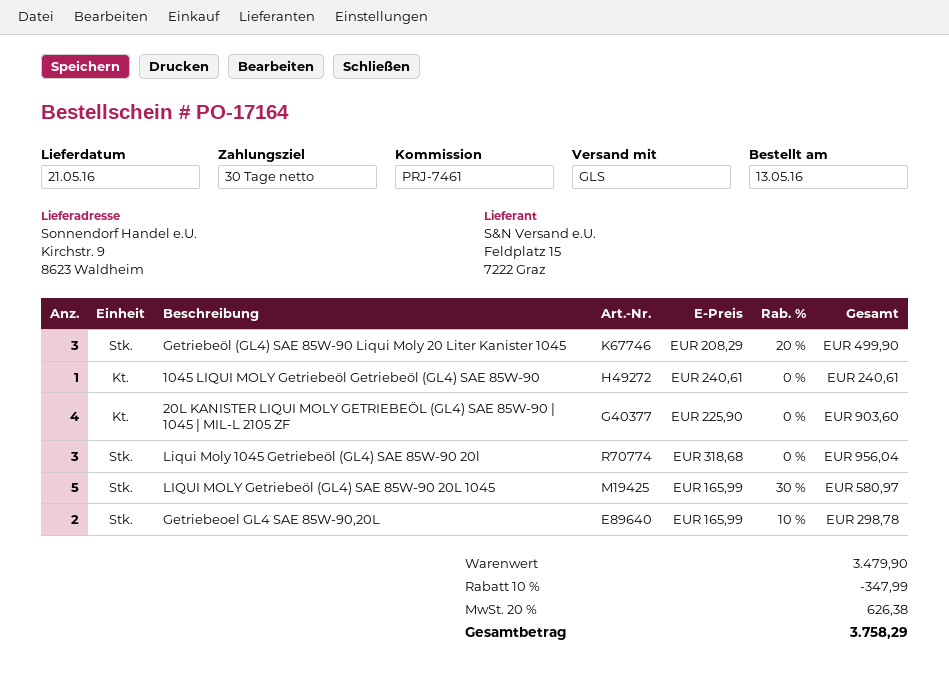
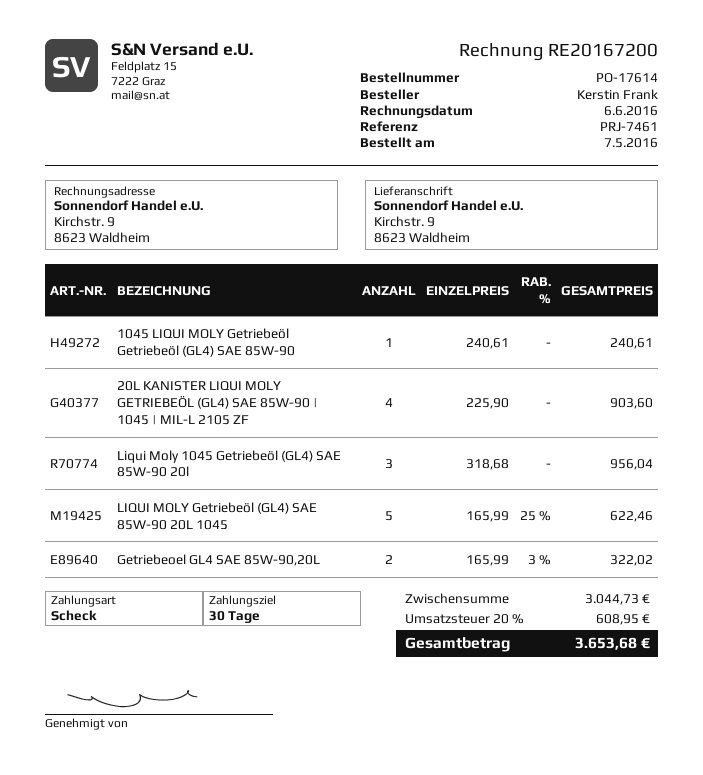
order number: PO-17164 -> PO-17614
order date: 2016-05-13 -> 2016-05-07
Getriebeöl (GL4) SAE 85W-90 Liqui Moly 20 Liter Kanister 1045: 3 x 208.29 - 20% = 499.90 -> none
LIQUI MOLY Getriebeöl (GL4) SAE 85W-90 20L 1045: 5 x 165.99 - 30% = 580.97 -> 5 x 165.99 - 25% = 622.46
Getriebeoel GL4 SAE 85W-90,20L: 2 x 165.99 - 10% = 298.78 -> 2 x 165.99 - 3% = 322.02
subtotal: 3479.90 -> 3044.73
discount: 10% = 347.99 -> none
tax: 20% = 626.38 -> 20% = 608.95
total: 3758.29 -> 3653.68

